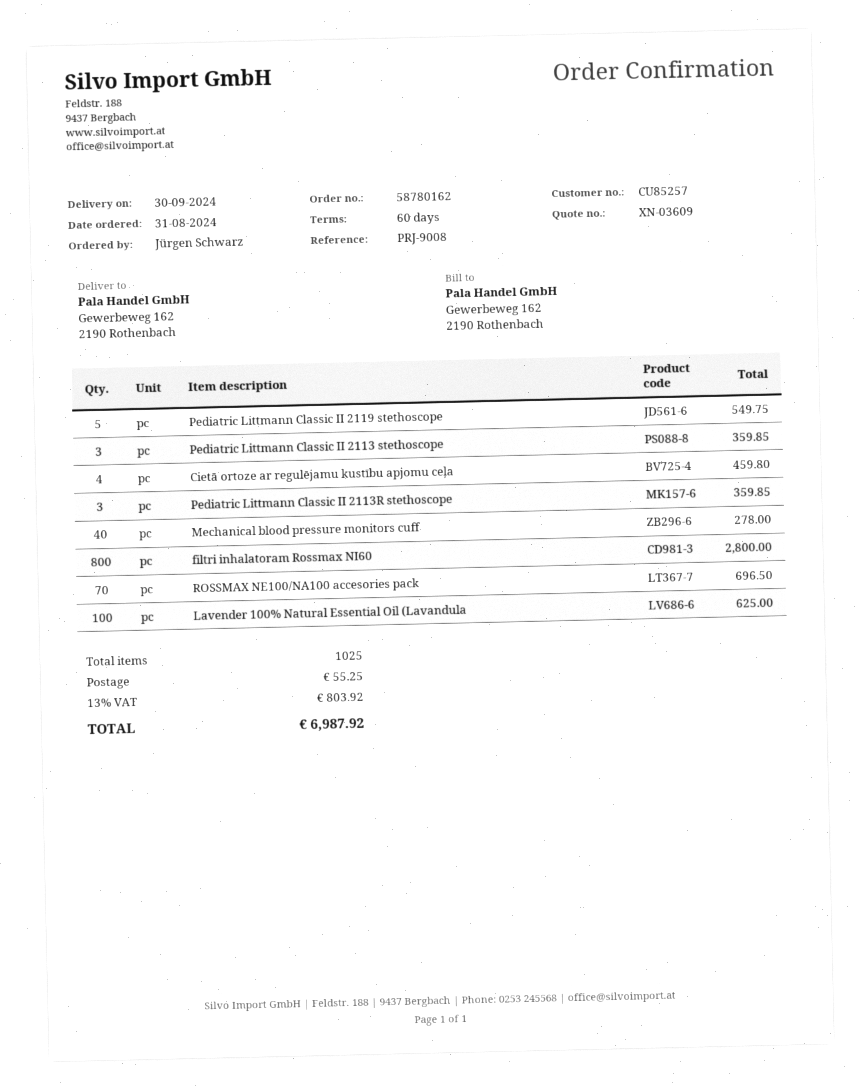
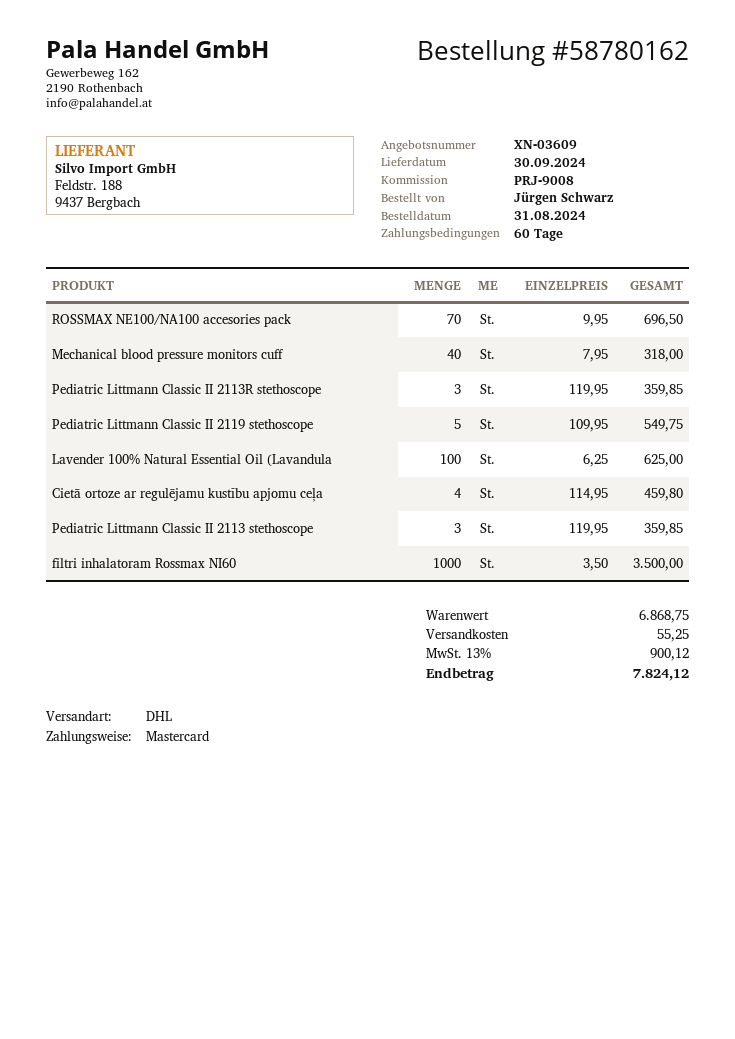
Mechanical blood pressure monitors cuff: 40 for 278.00 -> 40 for 318.00
filtri inhalatoram Rossmax NI60: 800 for 2800.00 -> 1000 for 3500.00
tax: 13% = 803.92 -> 13% = 900.12
total: 6987.92 -> 7824.12

